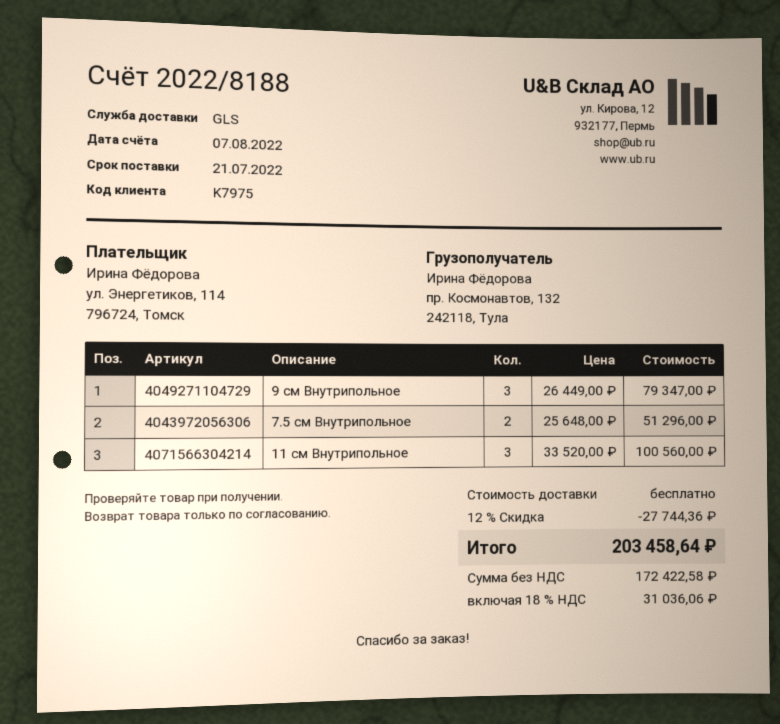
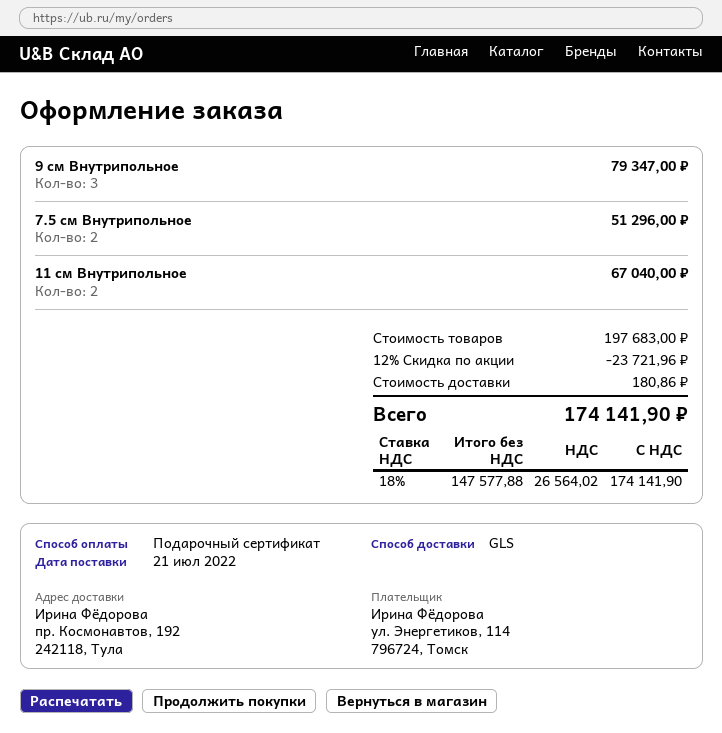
ship to: пр. Космонавтов, 132, 242118, Тула -> пр. Космонавтов, 192, 242118, Тула
11 см Внутрипольное: 3 for 100560.00 -> 2 for 67040.00
discount: 12% = 27744.36 -> 12% = 23721.96
shipping: 0.00 -> 180.86
net: 172422.58 -> 147577.88
tax: 18% = 31036.06 -> 18% = 26564.02
total: 203458.64 -> 174141.90

